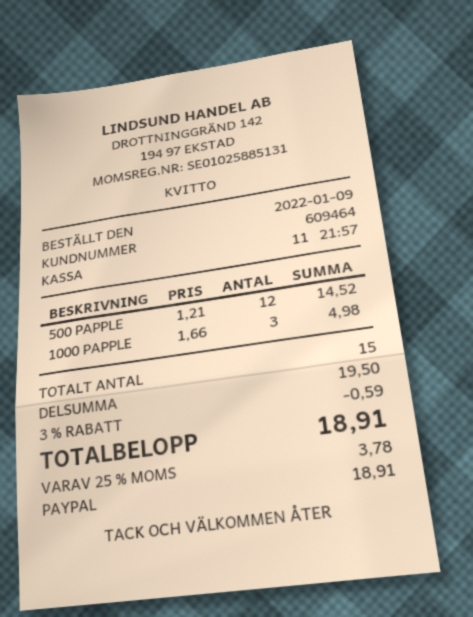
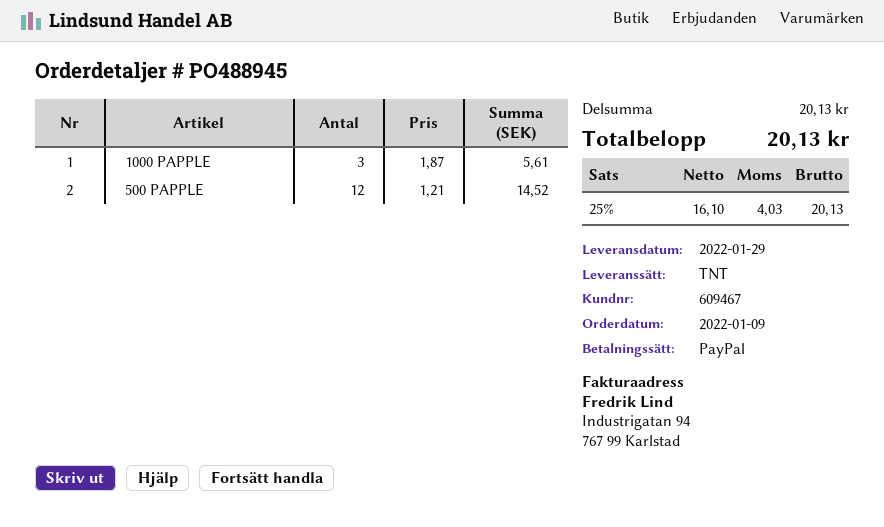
customer number: 609464 -> 609467
1000 PAPPLE: 3 x 1.66 = 4.98 -> 3 x 1.87 = 5.61
subtotal: 19.50 -> 20.13
discount: 3% = 0.59 -> none
tax: 25% = 3.78 -> 25% = 4.03
total: 18.91 -> 20.13

